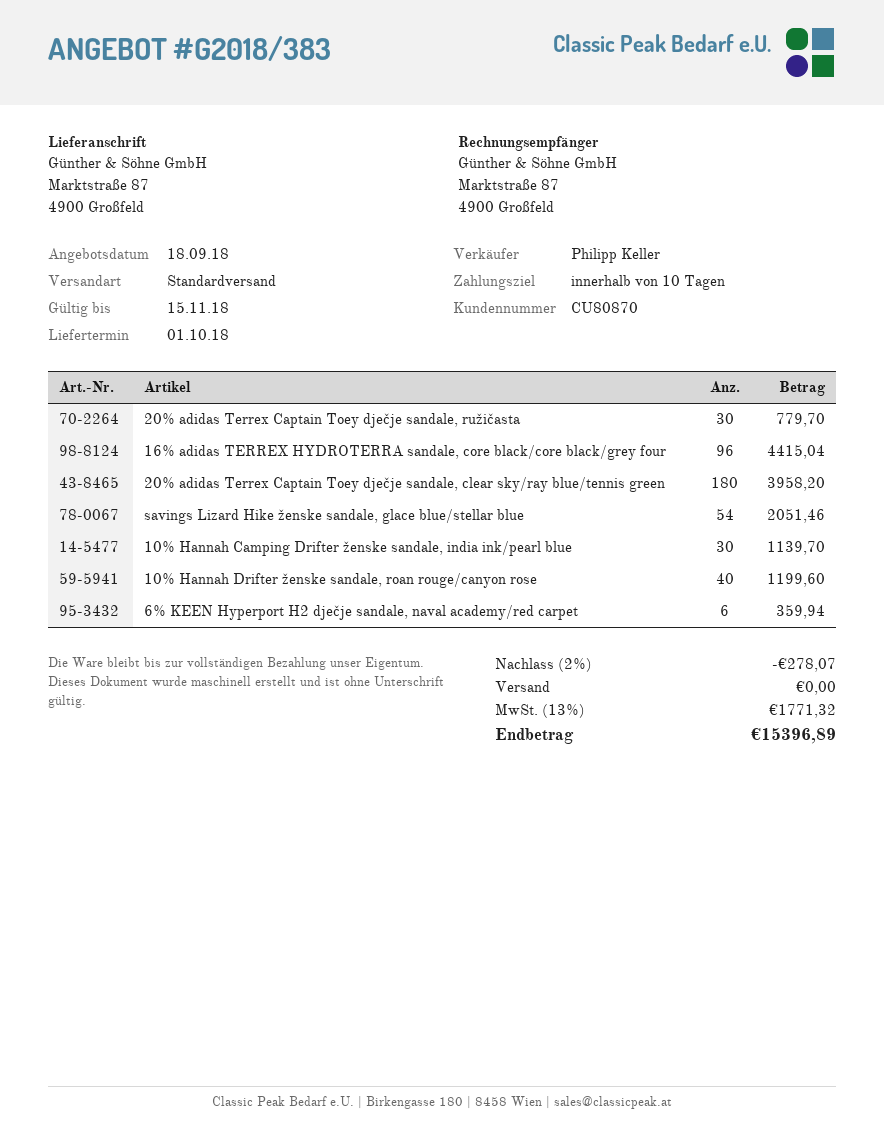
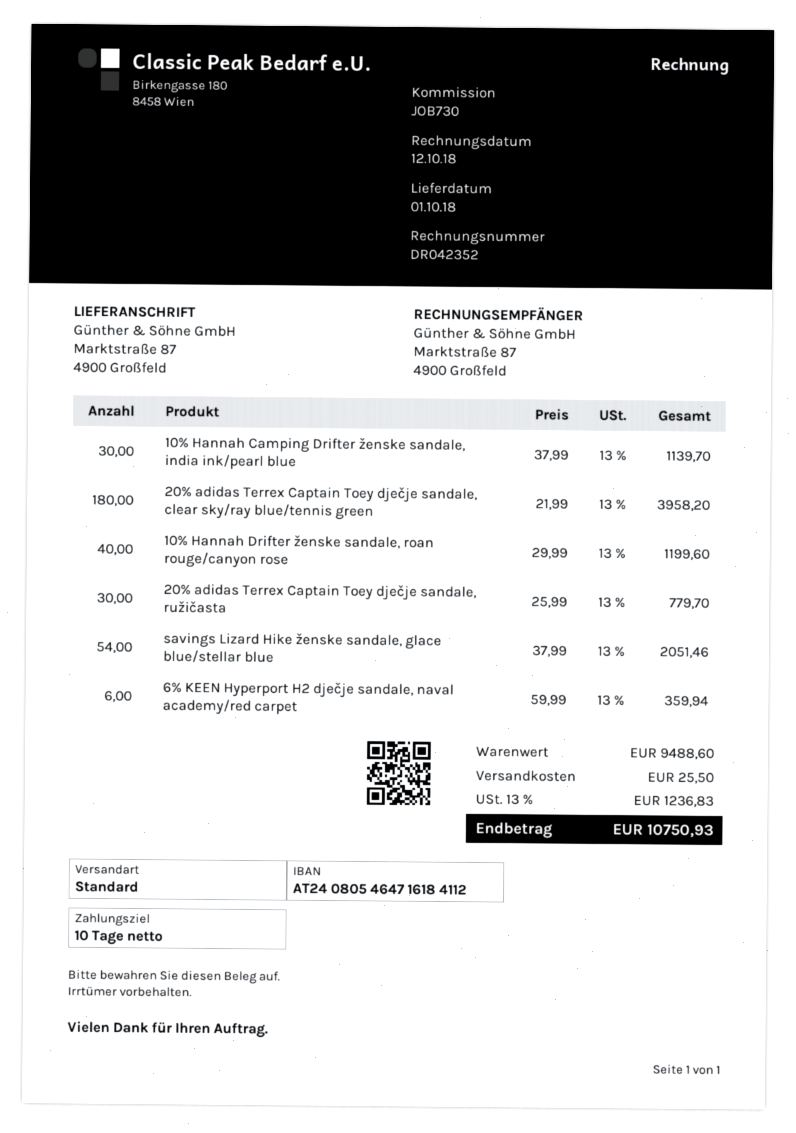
16% adidas TERREX HYDROTERRA sandale, core black/core black/grey four: 96 for 4415.04 -> none
discount: 2% = 278.07 -> none
shipping: 0.00 -> 25.50
tax: 13% = 1771.32 -> 13% = 1236.83
total: 15396.89 -> 10750.93

